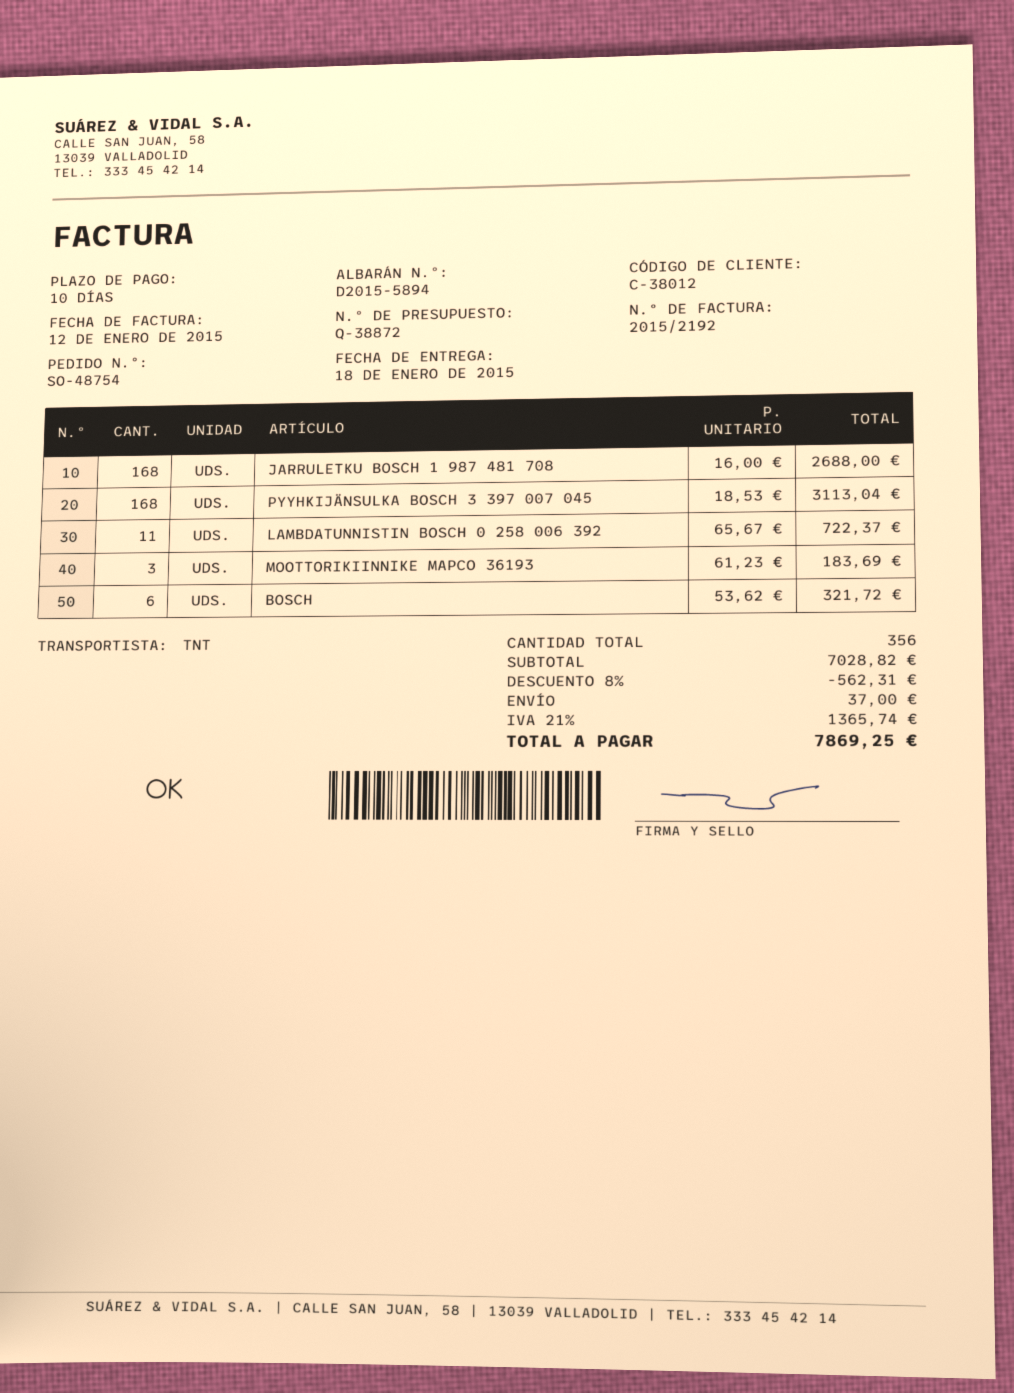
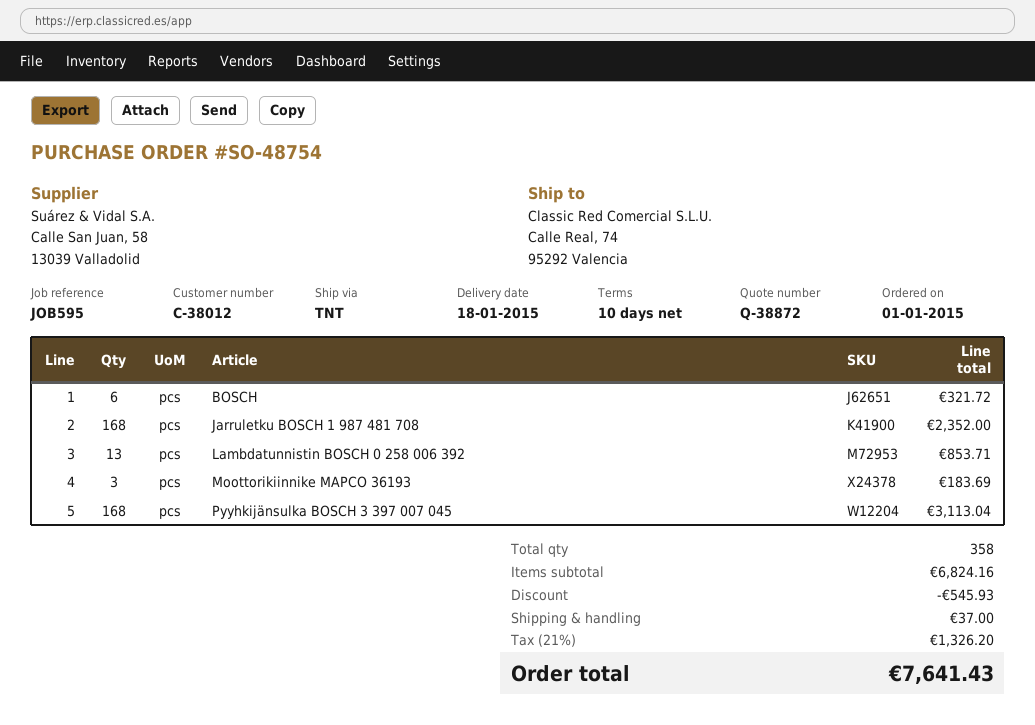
JARRULETKU BOSCH 1 987 481 708: 168 for 2688.00 -> 168 for 2352.00
LAMBDATUNNISTIN BOSCH 0 258 006 392: 11 for 722.37 -> 13 for 853.71
total quantity: 356 -> 358
subtotal: 7028.82 -> 6824.16
discount: 562.31 -> 545.93
tax: 21% = 1365.74 -> 21% = 1326.20
total: 7869.25 -> 7641.43

